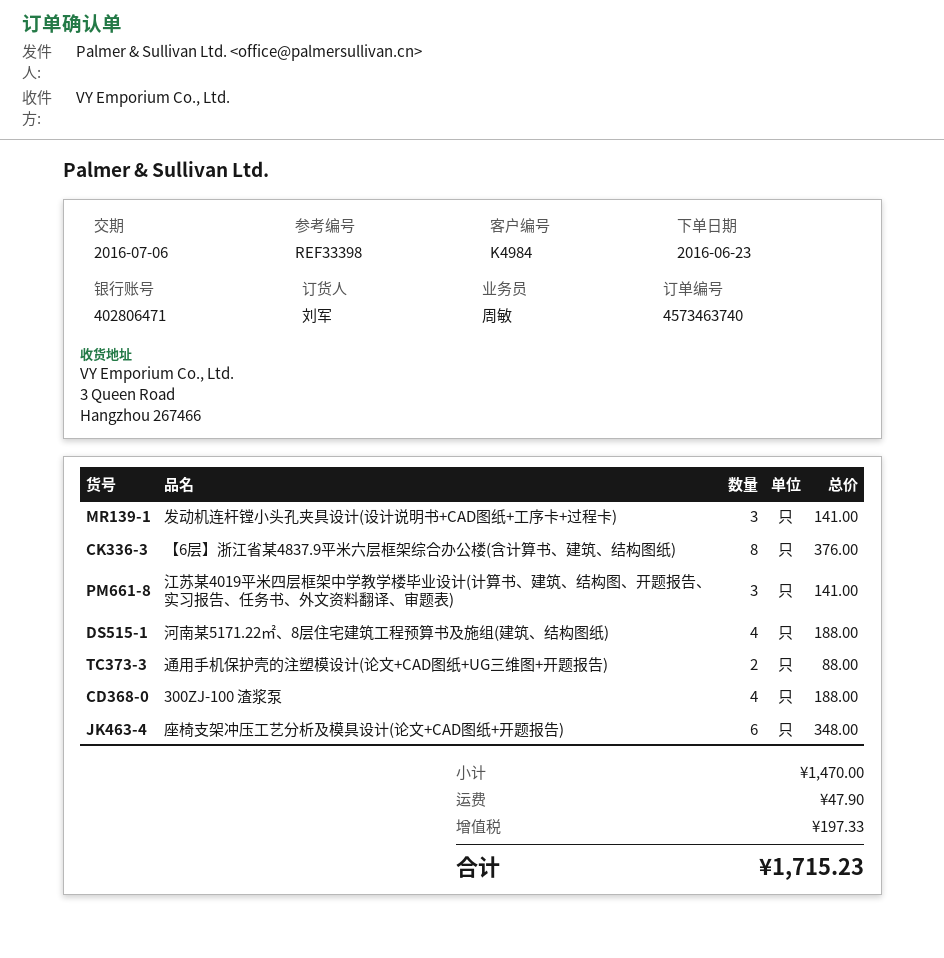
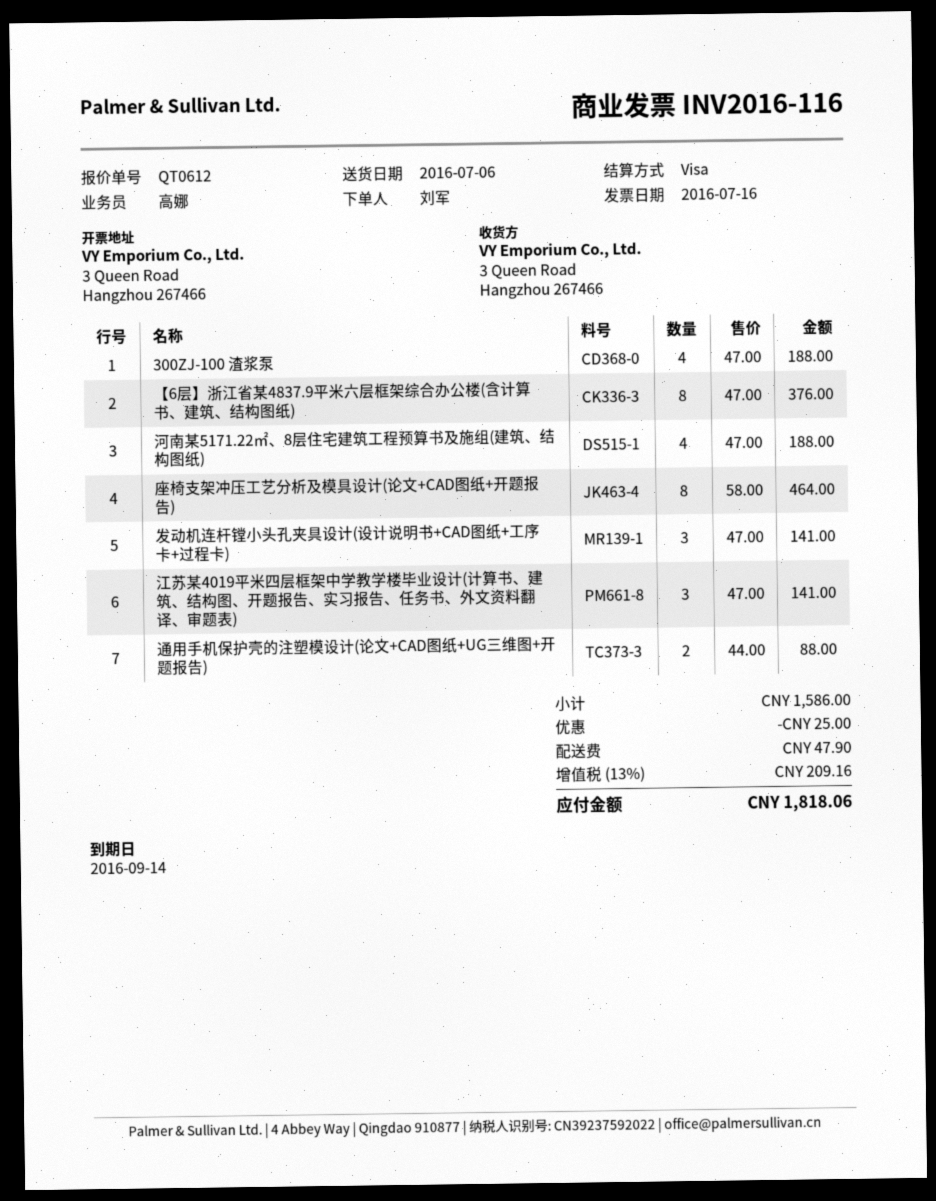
sales rep: 周敏 -> 高娜
座椅支架冲压工艺分析及模具设计(论文+CAD图纸+开题报告): 6 for 348.00 -> 8 for 464.00
subtotal: 1470.00 -> 1586.00
discount: none -> 25.00
tax: 197.33 -> 209.16
total: 1715.23 -> 1818.06

